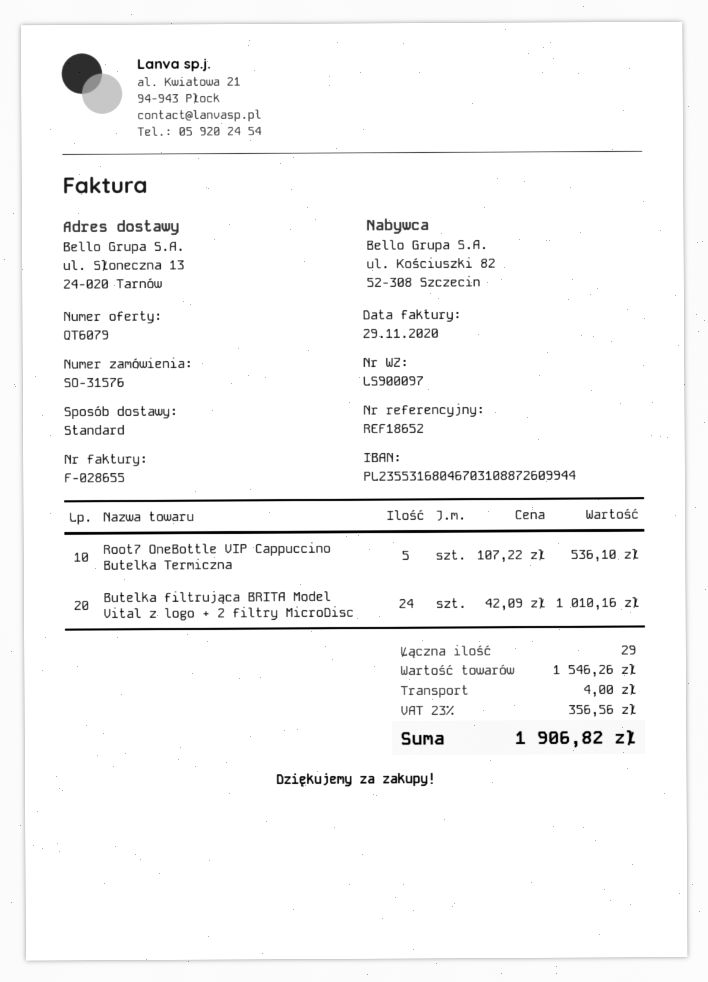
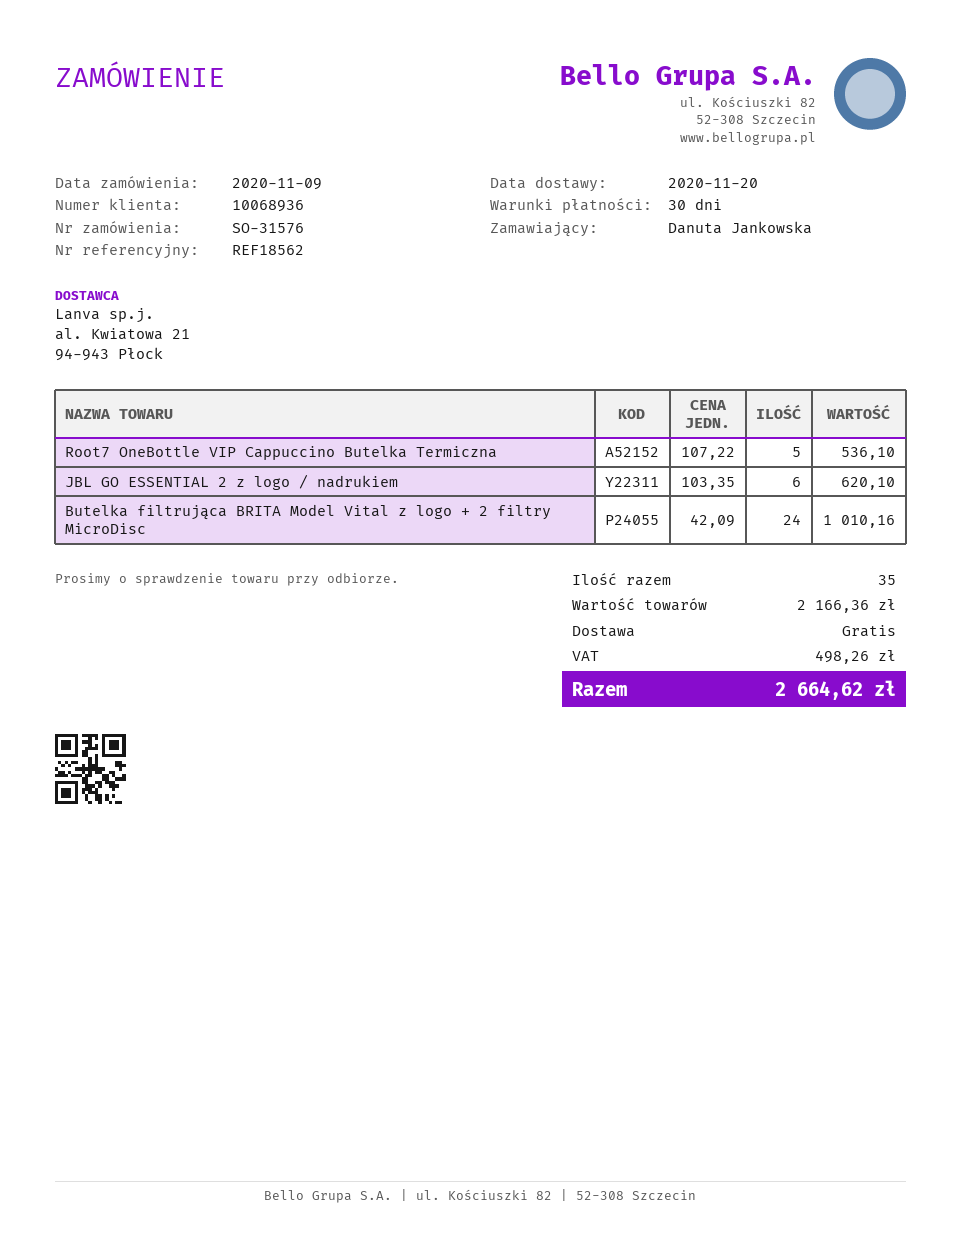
reference: REF18652 -> REF18562
JBL GO ESSENTIAL 2 z logo / nadrukiem: none -> 6 x 103.35 = 620.10
total quantity: 29 -> 35
subtotal: 1546.26 -> 2166.36
shipping: 4.00 -> 0.00
tax: 356.56 -> 498.26
total: 1906.82 -> 2664.62

